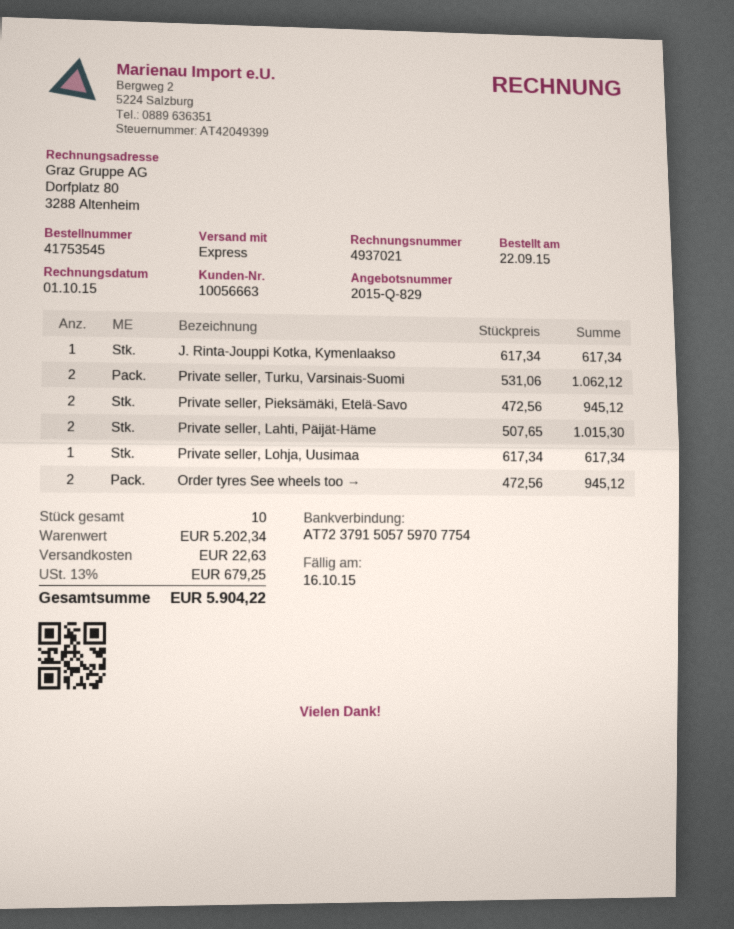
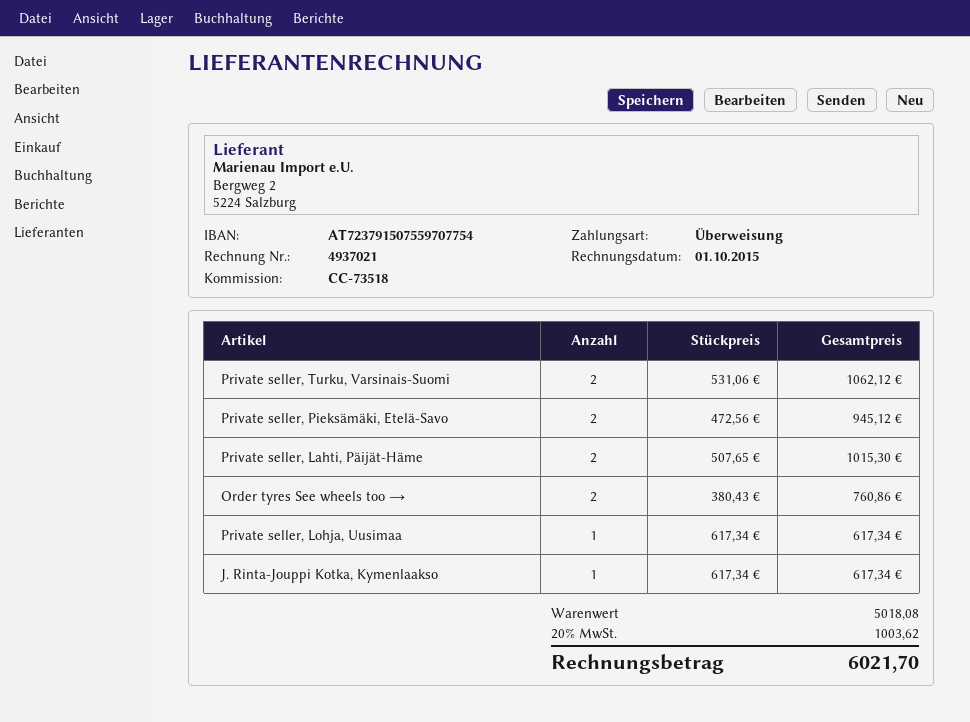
bank account: AT723791505759707754 -> AT723791507559707754
Order tyres See wheels too →: 2 x 472.56 = 945.12 -> 2 x 380.43 = 760.86
subtotal: 5202.34 -> 5018.08
shipping: 22.63 -> none
tax: 13% = 679.25 -> 20% = 1003.62
total: 5904.22 -> 6021.70

